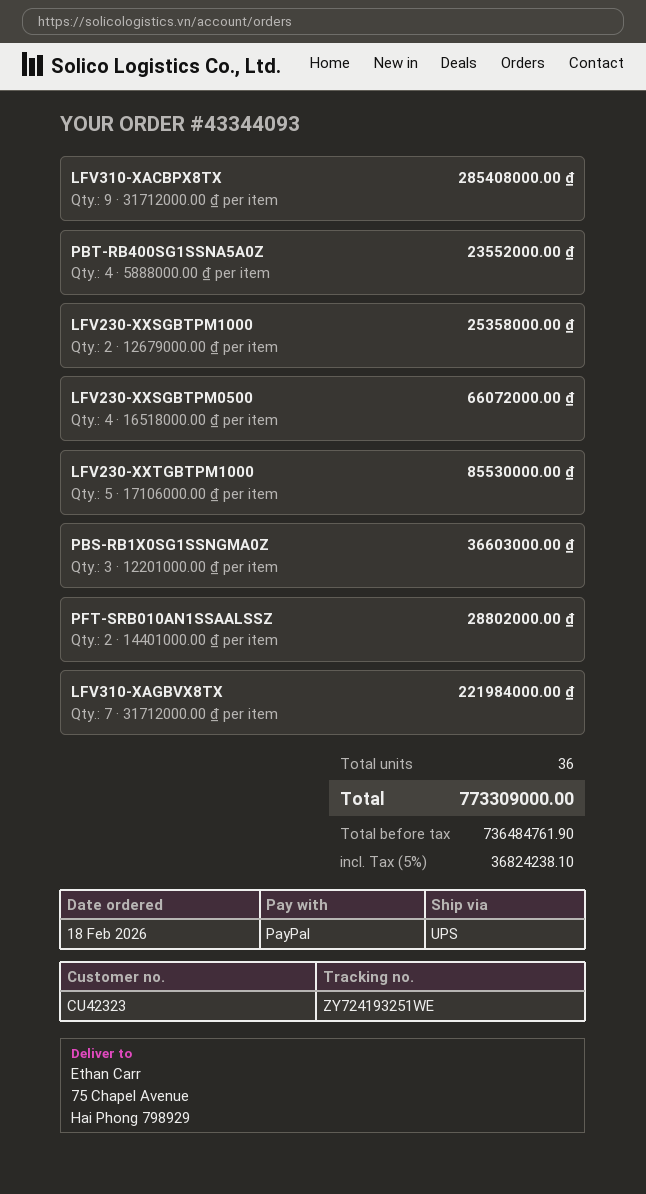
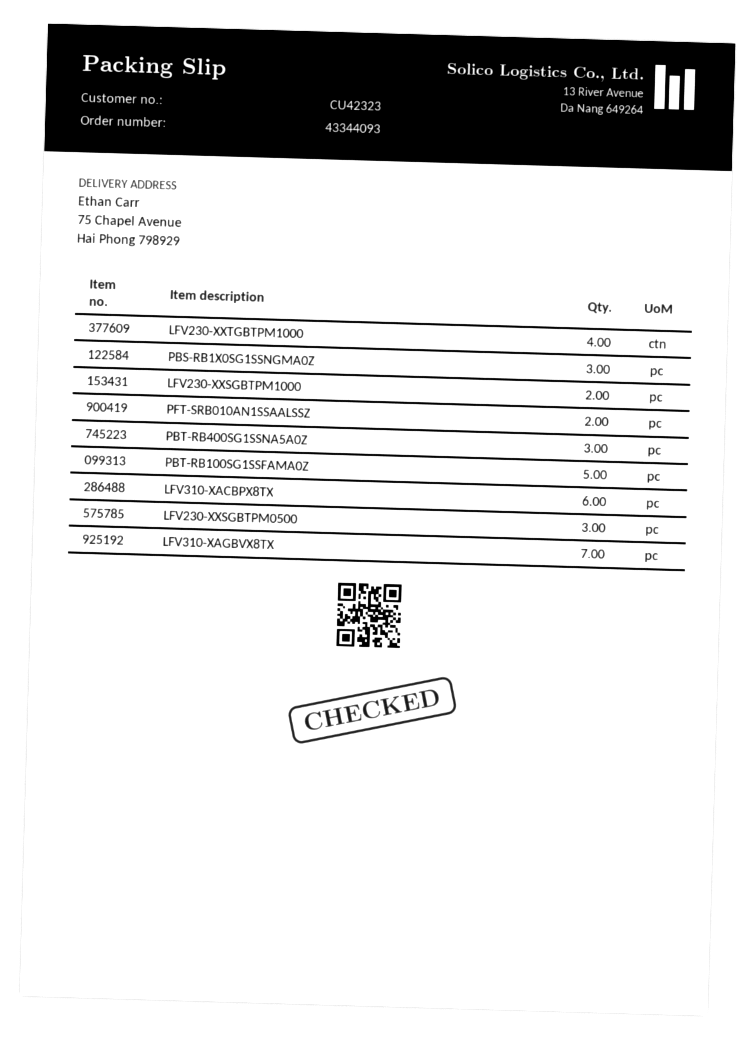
LFV310-XACBPX8TX: 9 -> 6
PBT-RB400SG1SSNA5A0Z: 4 -> 3
LFV230-XXSGBTPM0500: 4 -> 3
LFV230-XXTGBTPM1000: 5 -> 4
PBT-RB100SG1SSFAMA0Z: none -> 5

